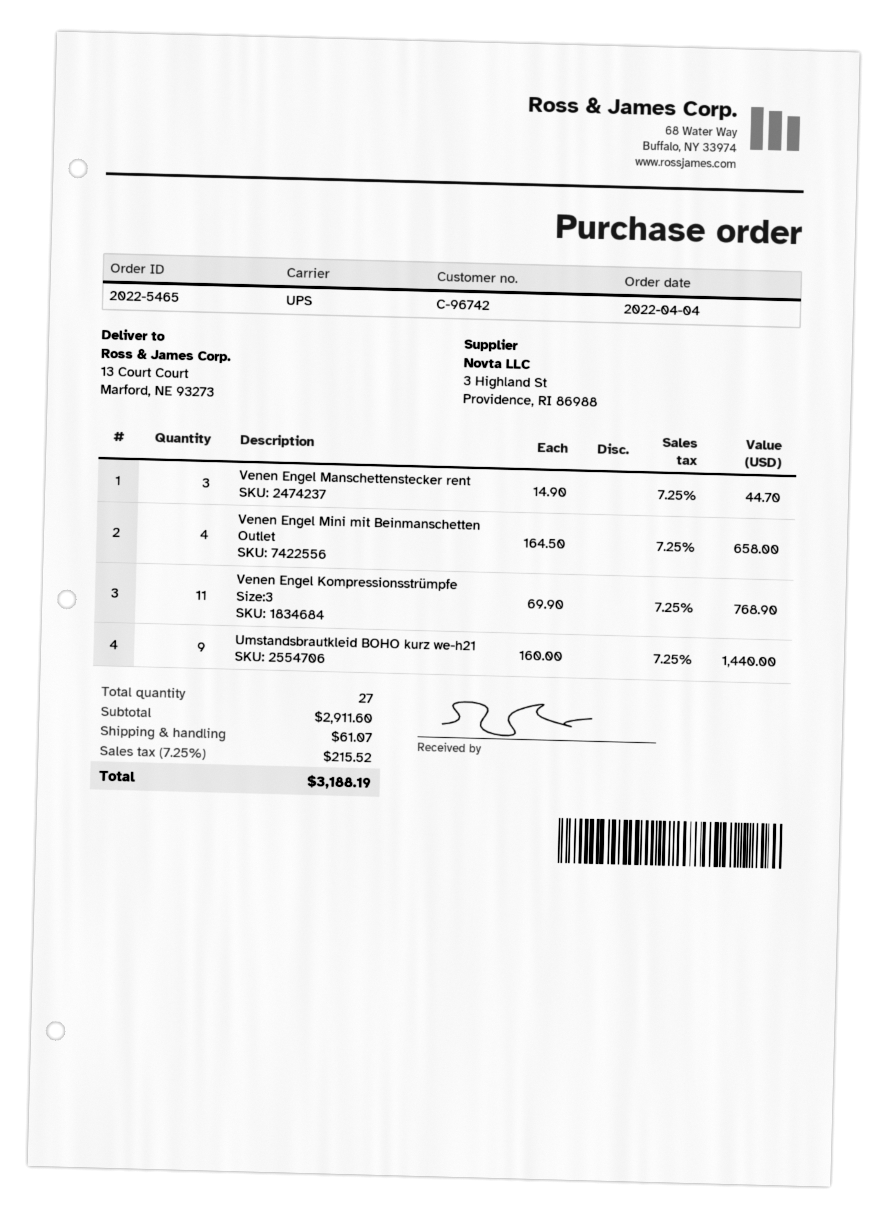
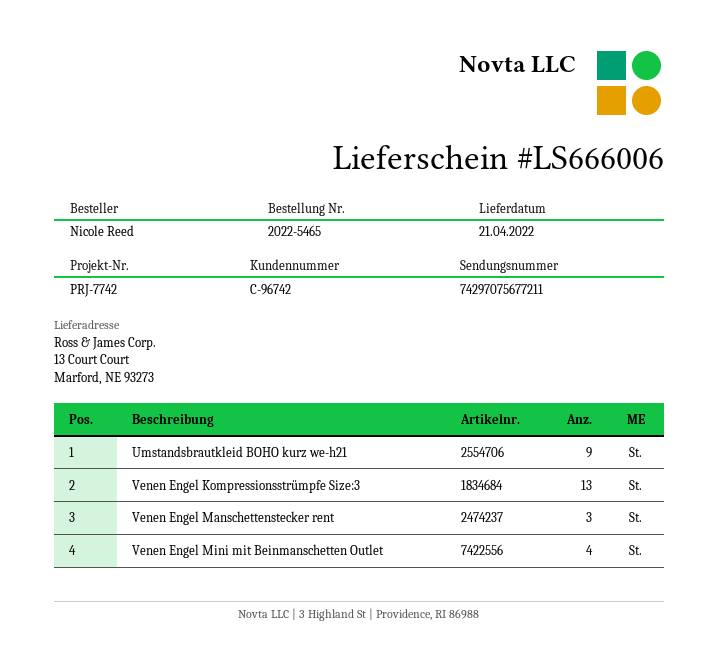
Venen Engel Kompressionsstrümpfe Size:3: 11 -> 13

